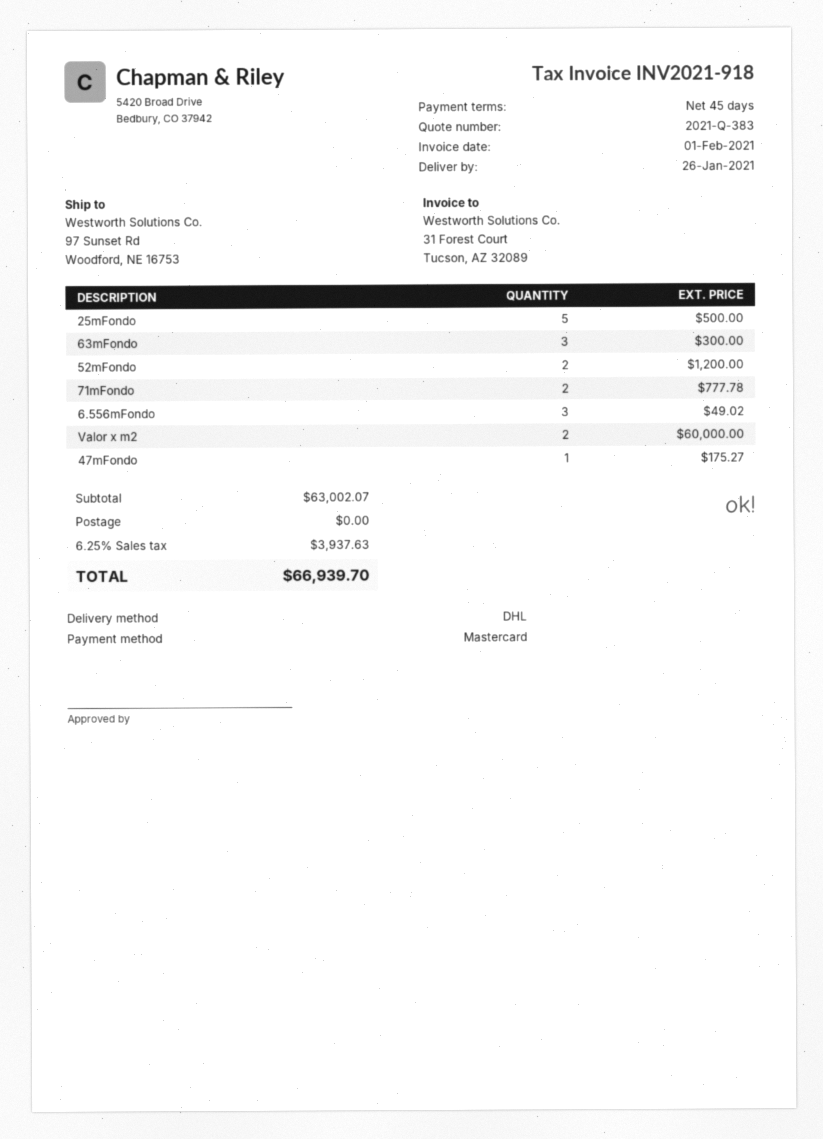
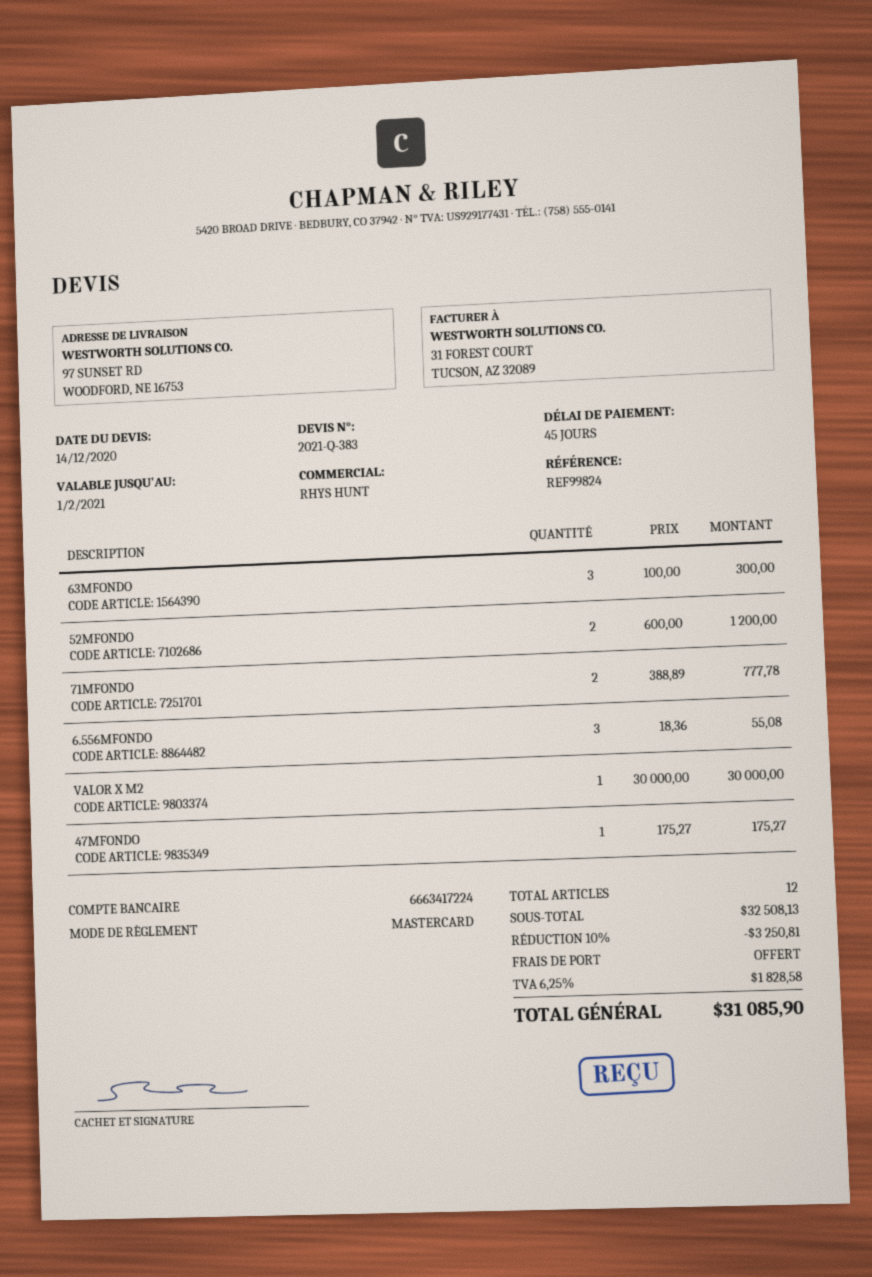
25mFondo: 5 for 500.00 -> none
6.556mFondo: 3 for 49.02 -> 3 for 55.08
Valor x m2: 2 for 60000.00 -> 1 for 30000.00
subtotal: 63002.07 -> 32508.13
discount: none -> 10% = 3250.81
tax: 6.25% = 3937.63 -> 6.25% = 1828.58
total: 66939.70 -> 31085.90

